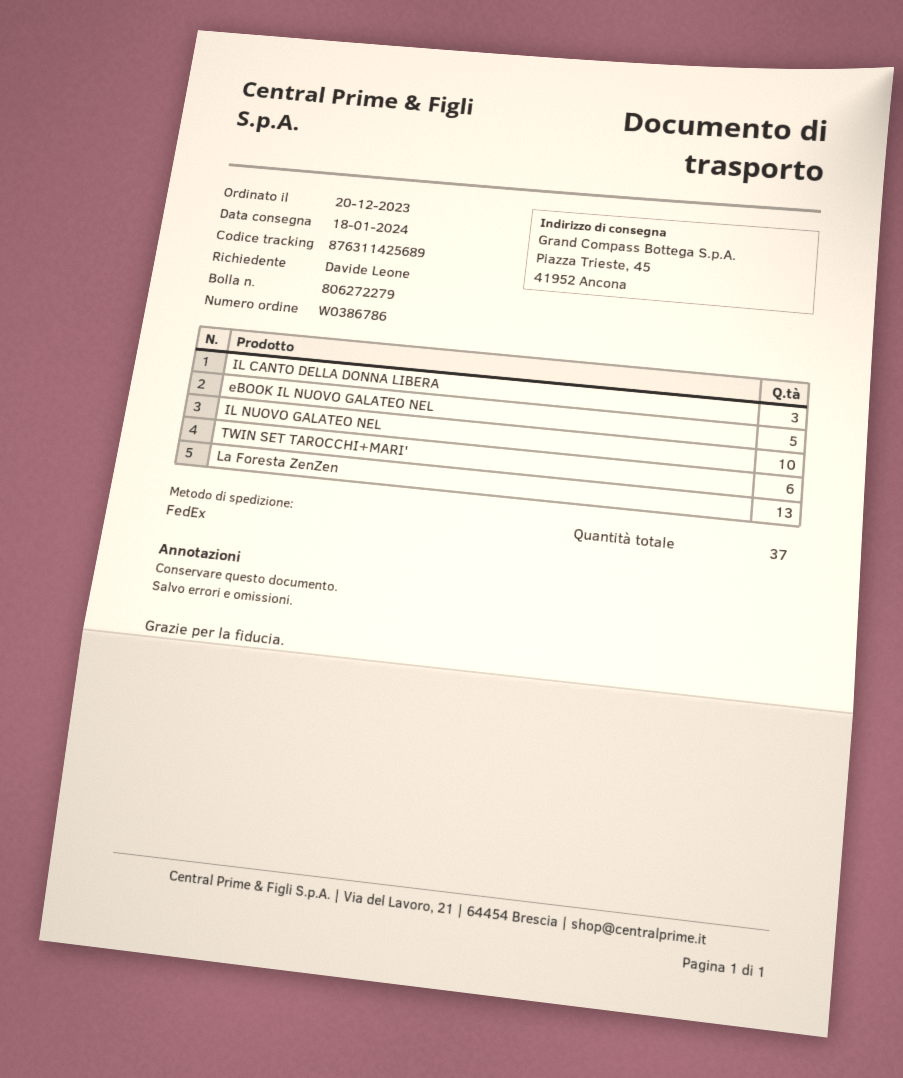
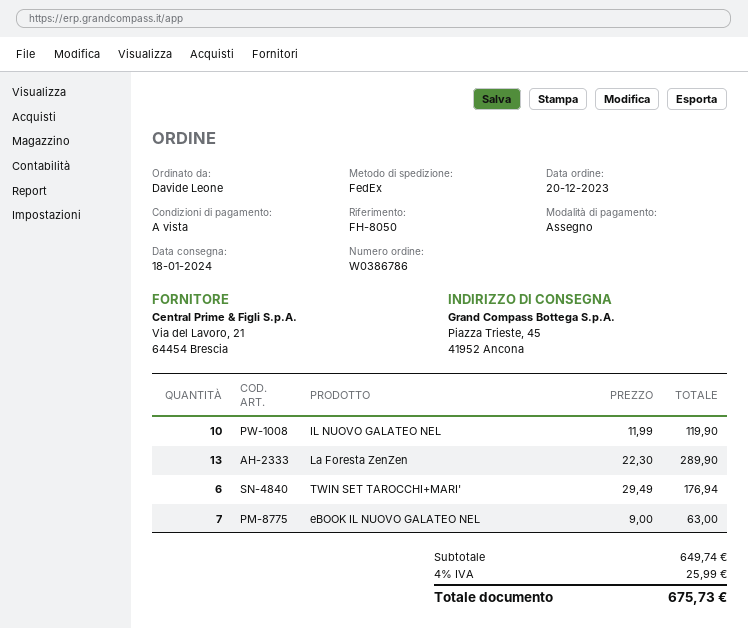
IL CANTO DELLA DONNA LIBERA: 3 -> none
eBOOK IL NUOVO GALATEO NEL: 5 -> 7

